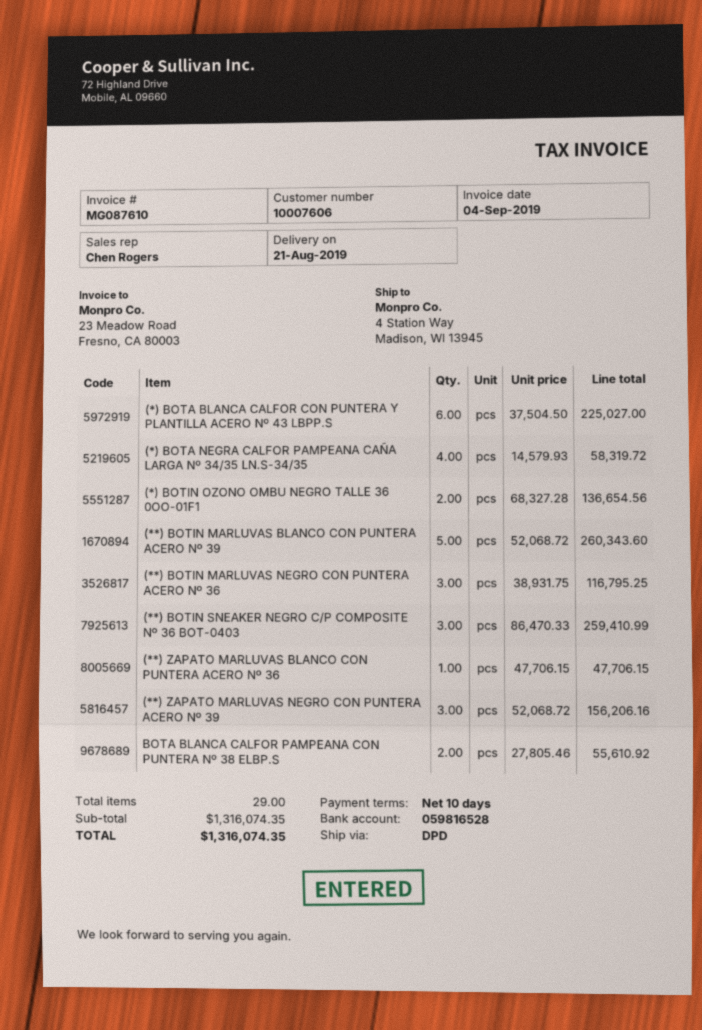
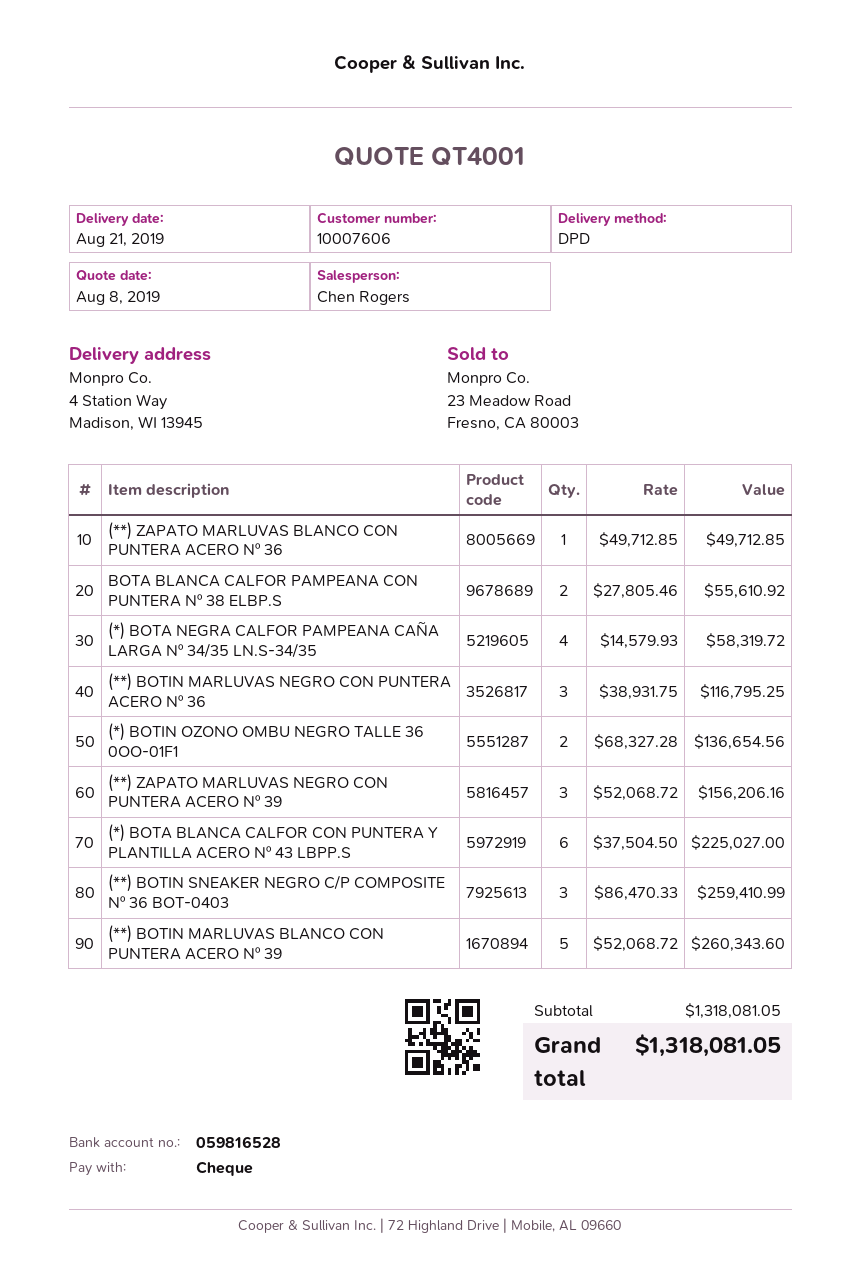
(**) ZAPATO MARLUVAS BLANCO CON PUNTERA ACERO Nº 36: 1 x 47706.15 = 47706.15 -> 1 x 49712.85 = 49712.85
subtotal: 1316074.35 -> 1318081.05
total: 1316074.35 -> 1318081.05

